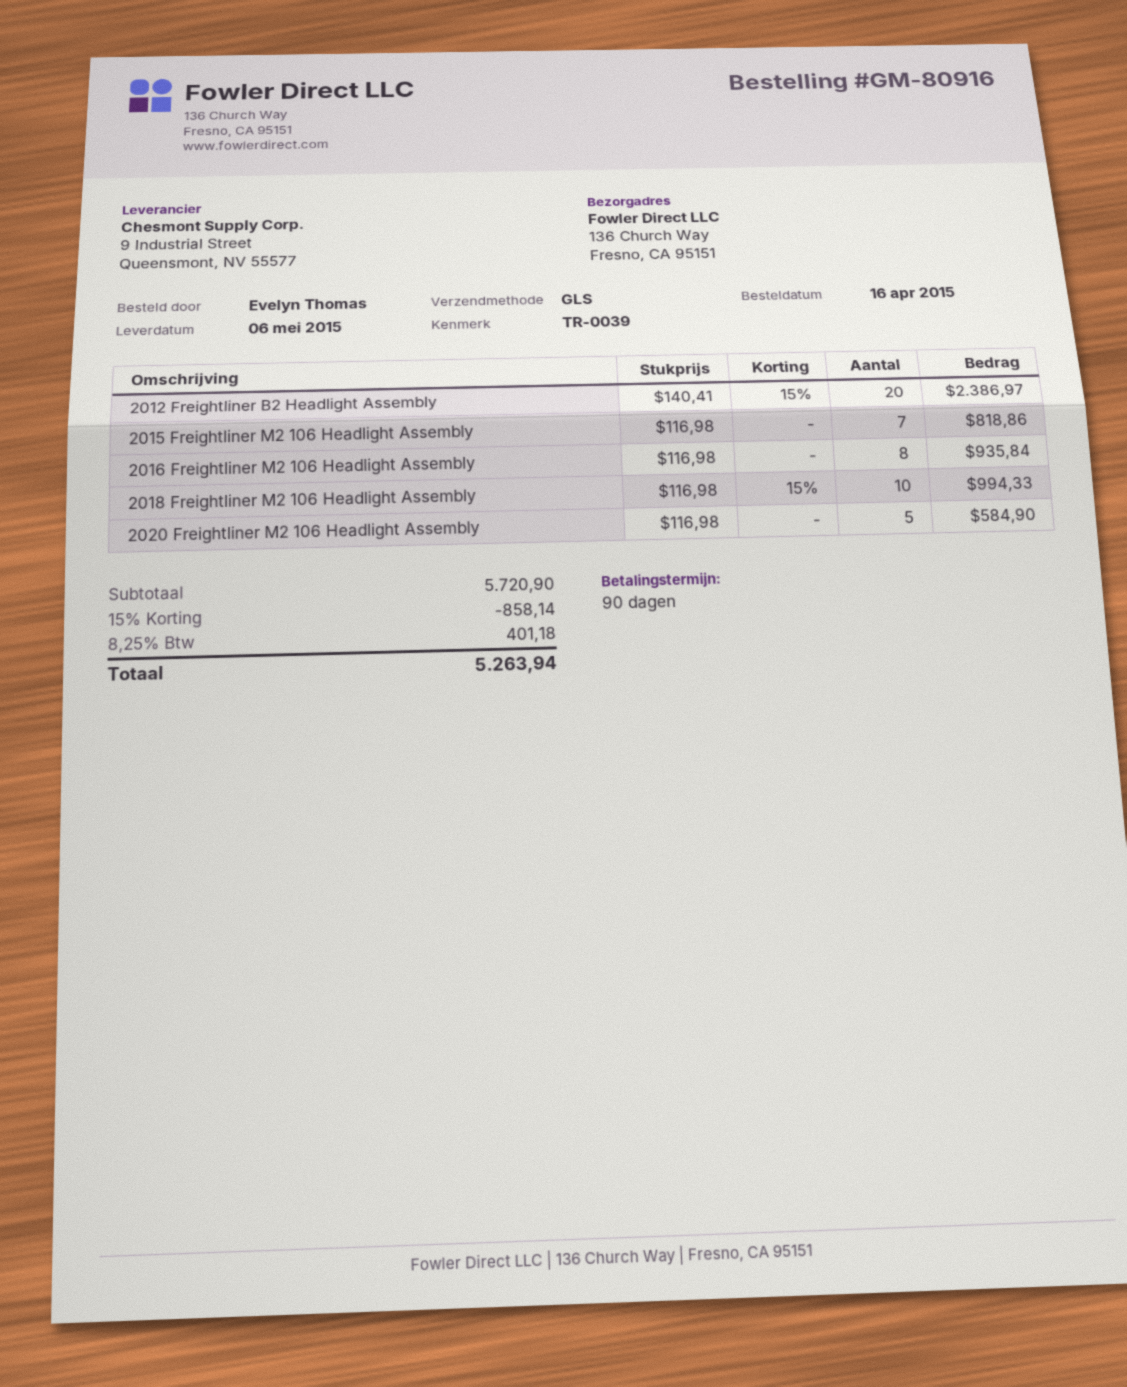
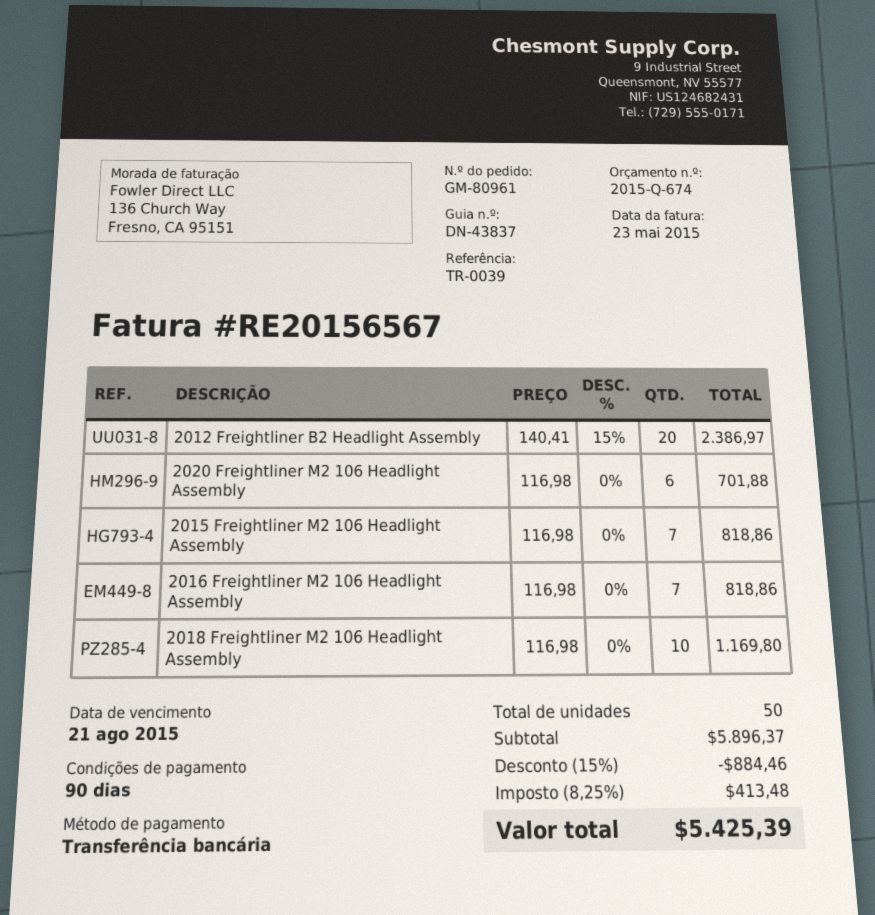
order number: GM-80916 -> GM-80961
2016 Freightliner M2 106 Headlight Assembly: 8 x 116.98 = 935.84 -> 7 x 116.98 = 818.86
2018 Freightliner M2 106 Headlight Assembly: 10 x 116.98 - 15% = 994.33 -> 10 x 116.98 = 1169.80
2020 Freightliner M2 106 Headlight Assembly: 5 x 116.98 = 584.90 -> 6 x 116.98 = 701.88
subtotal: 5720.90 -> 5896.37
discount: 15% = 858.14 -> 15% = 884.46
tax: 8.25% = 401.18 -> 8.25% = 413.48
total: 5263.94 -> 5425.39

